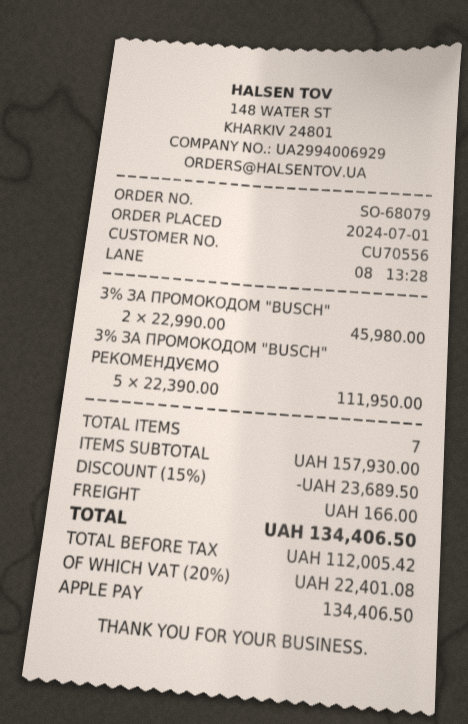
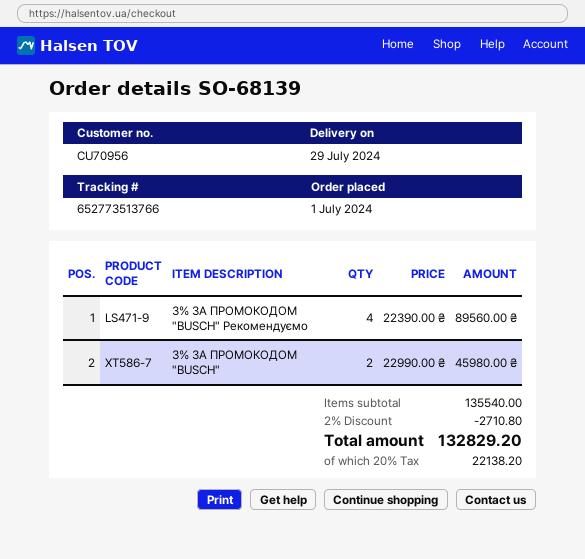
order number: SO-68079 -> SO-68139
customer number: CU70556 -> CU70956
3% ЗА ПРОМОКОДОМ "BUSCH" РЕКОМЕНДУЄМО: 5 x 22390.00 = 111950.00 -> 4 x 22390.00 = 89560.00
subtotal: 157930.00 -> 135540.00
discount: 15% = 23689.50 -> 2% = 2710.80
shipping: 166.00 -> none
tax: 20% = 22401.08 -> 20% = 22138.20
total: 134406.50 -> 132829.20

